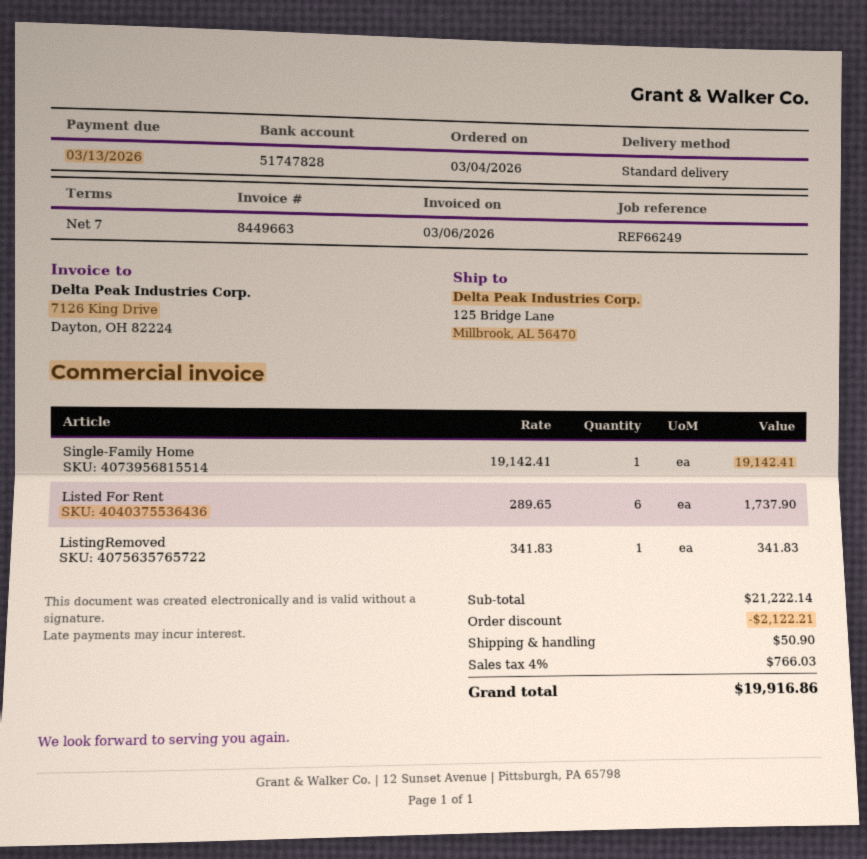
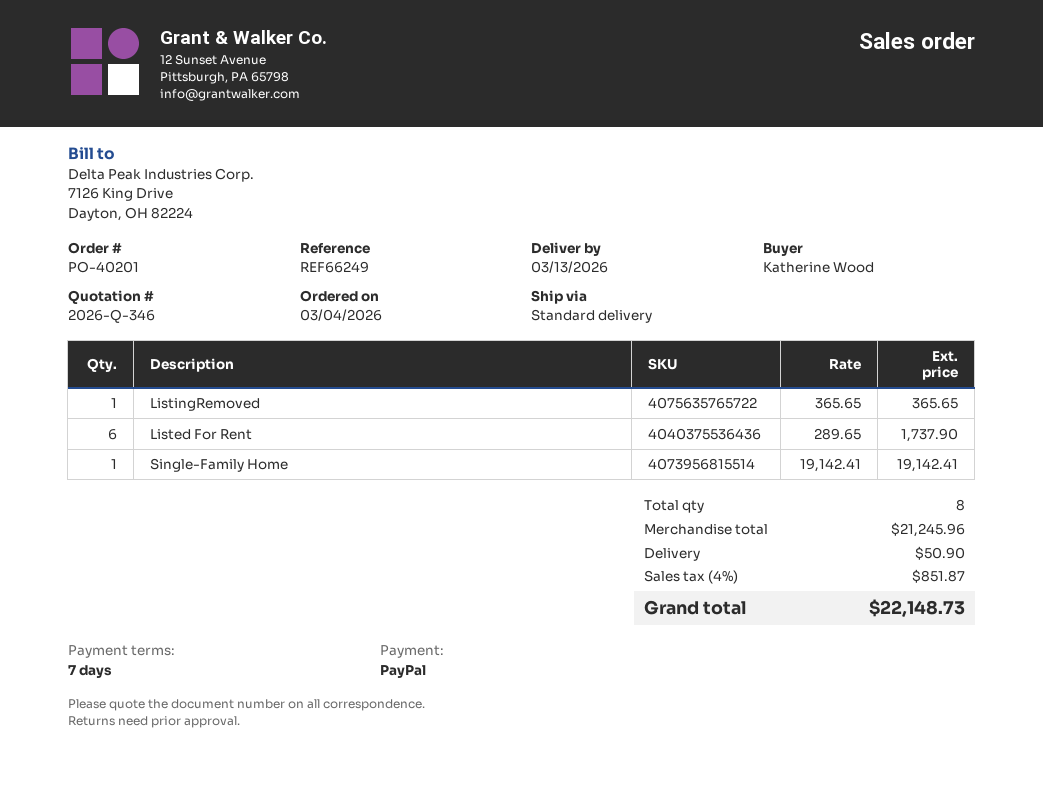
ListingRemoved: 1 x 341.83 = 341.83 -> 1 x 365.65 = 365.65
subtotal: 21222.14 -> 21245.96
discount: 2122.21 -> none
tax: 4% = 766.03 -> 4% = 851.87
total: 19916.86 -> 22148.73

